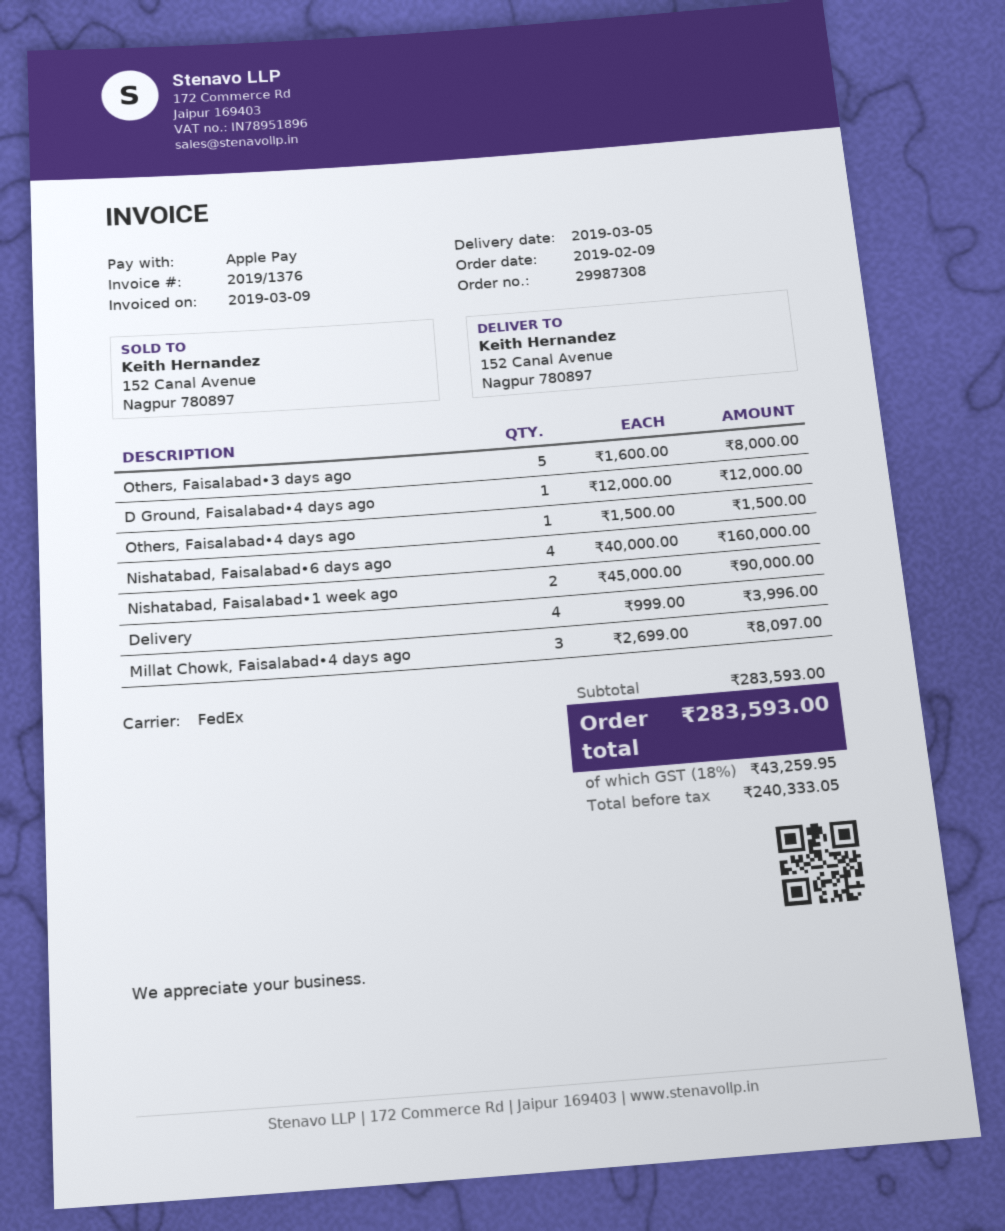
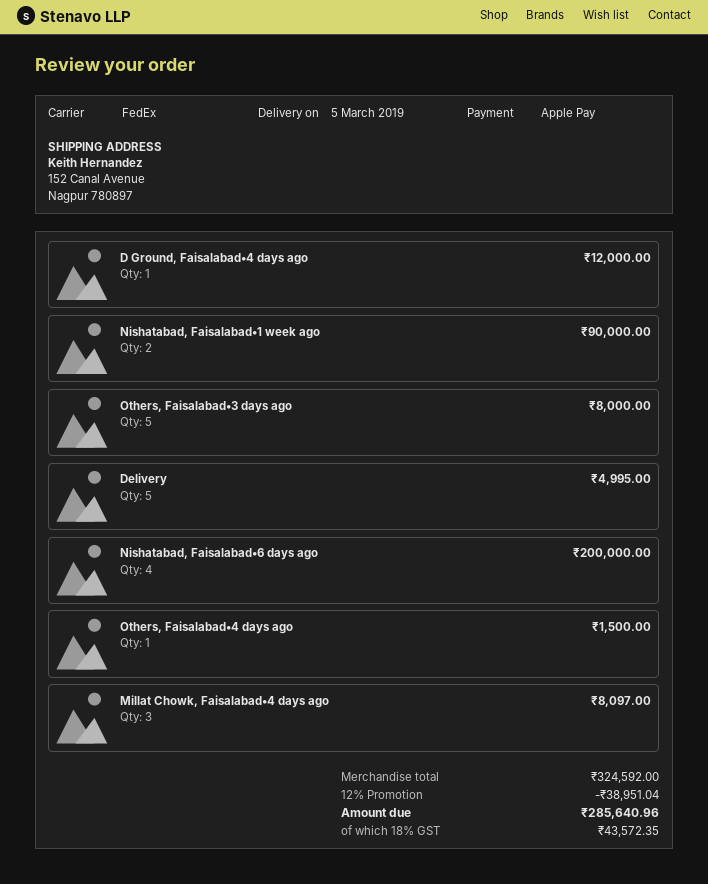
Nishatabad, Faisalabad•6 days ago: 4 for 160000.00 -> 4 for 200000.00
Delivery: 4 for 3996.00 -> 5 for 4995.00
subtotal: 283593.00 -> 324592.00
discount: none -> 12% = 38951.04
tax: 18% = 43259.95 -> 18% = 43572.35
total: 283593.00 -> 285640.96

